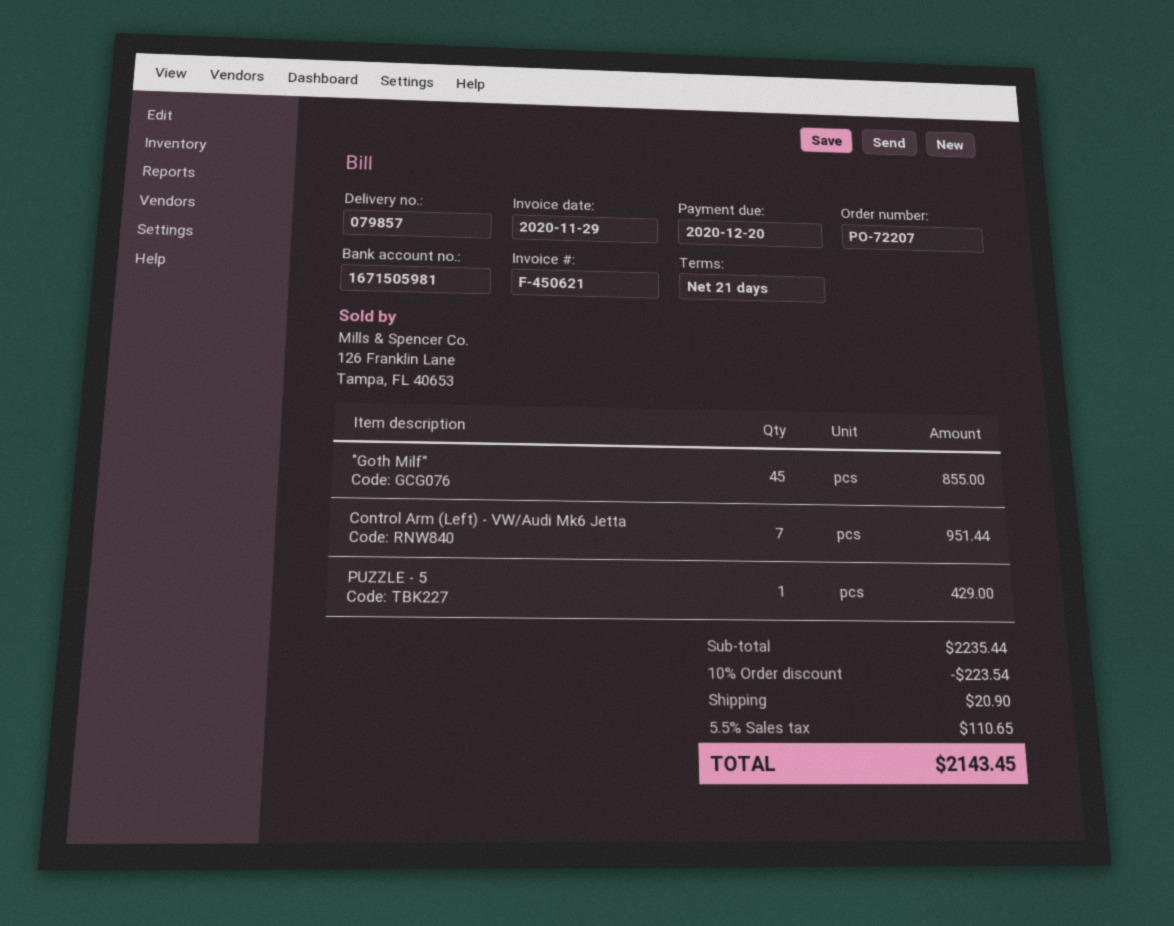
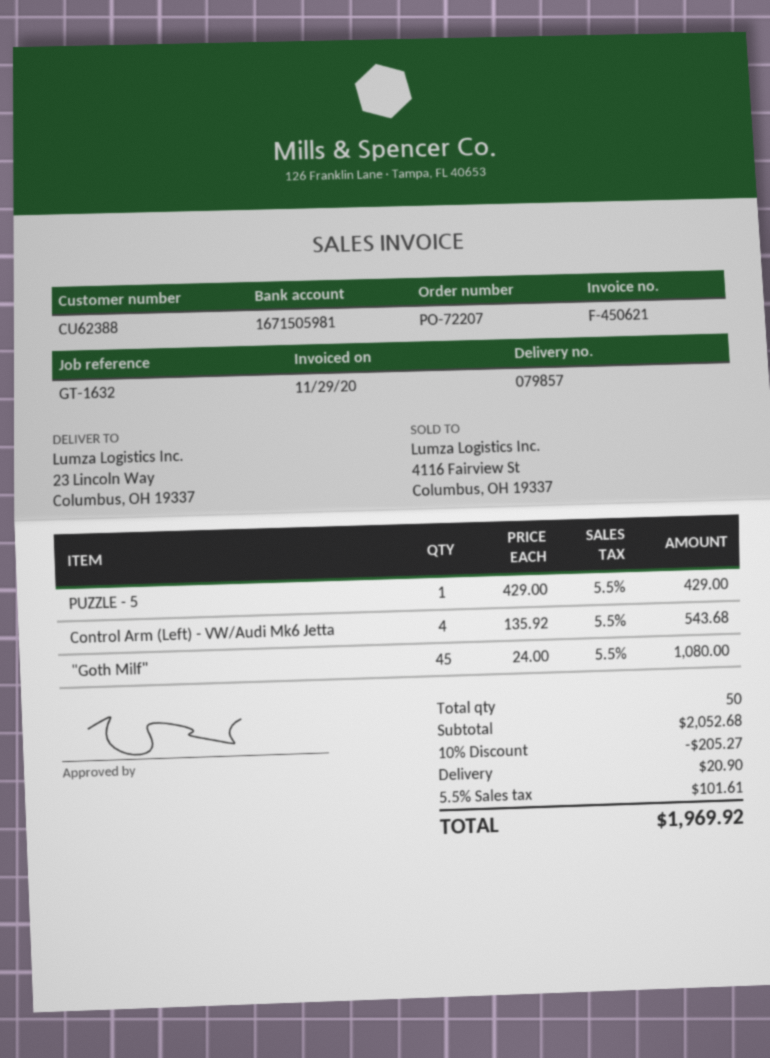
"Goth Milf": 45 for 855.00 -> 45 for 1080.00
Control Arm (Left) - VW/Audi Mk6 Jetta: 7 for 951.44 -> 4 for 543.68
subtotal: 2235.44 -> 2052.68
discount: 10% = 223.54 -> 10% = 205.27
tax: 5.5% = 110.65 -> 5.5% = 101.61
total: 2143.45 -> 1969.92

